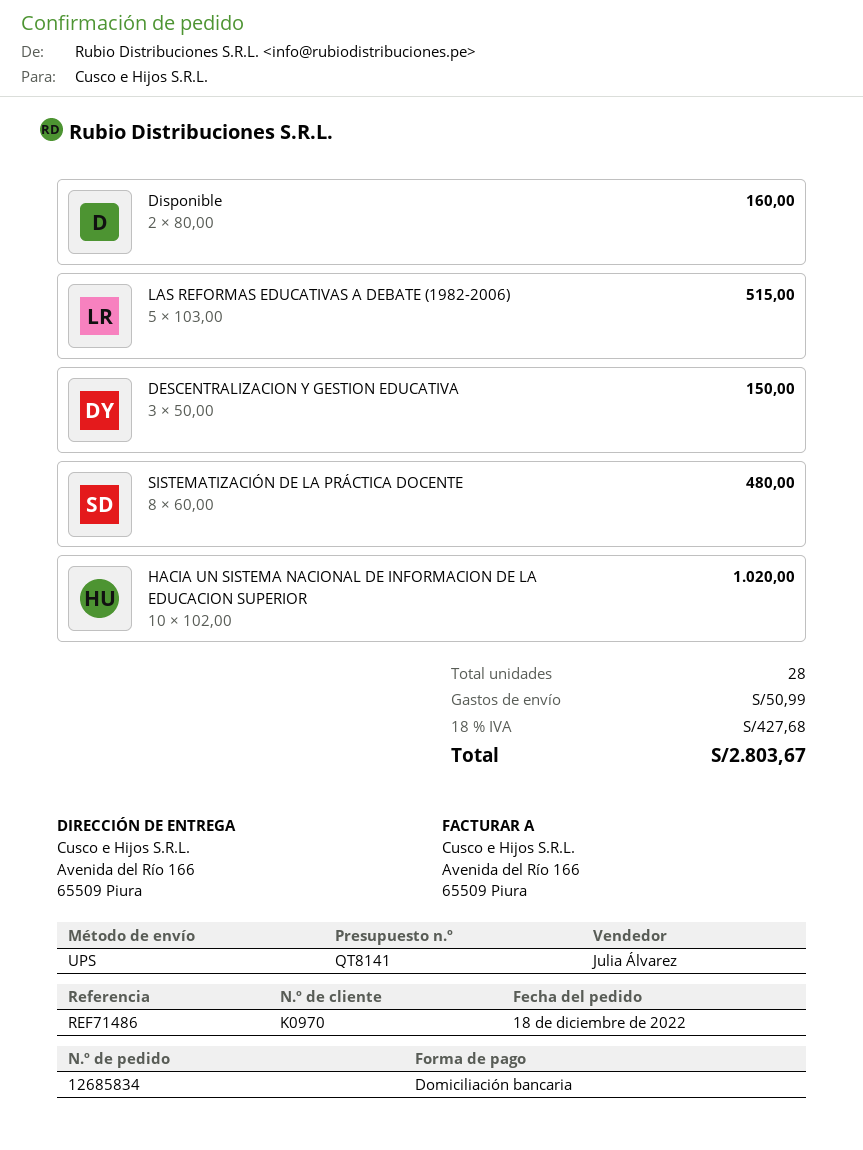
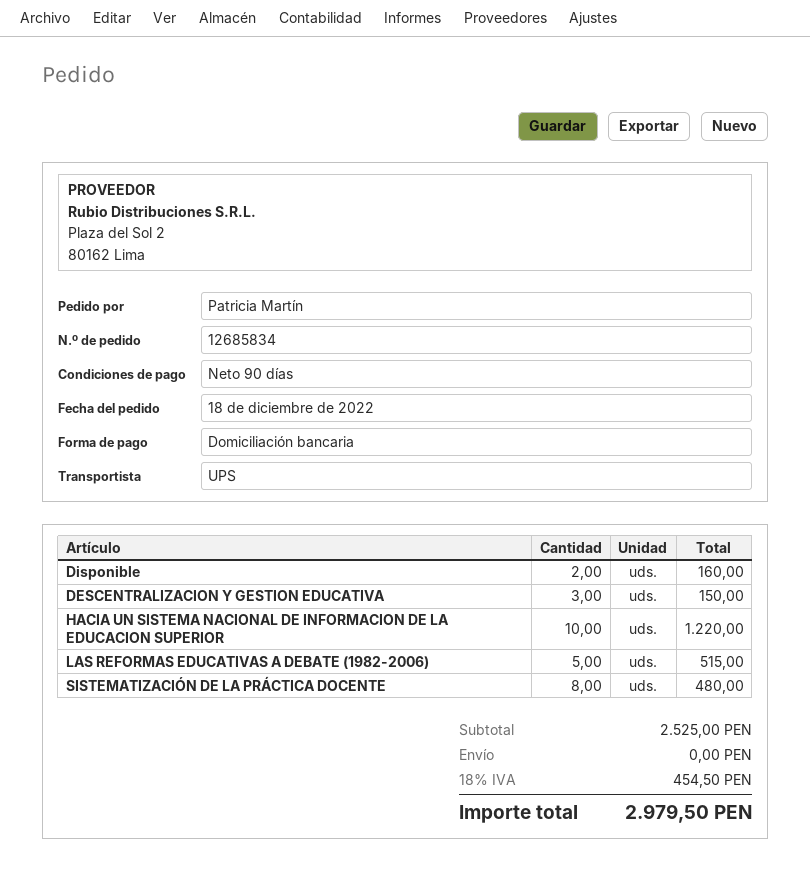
HACIA UN SISTEMA NACIONAL DE INFORMACION DE LA EDUCACION SUPERIOR: 10 for 1020.00 -> 10 for 1220.00
shipping: 50.99 -> 0.00
tax: 18% = 427.68 -> 18% = 454.50
total: 2803.67 -> 2979.50

